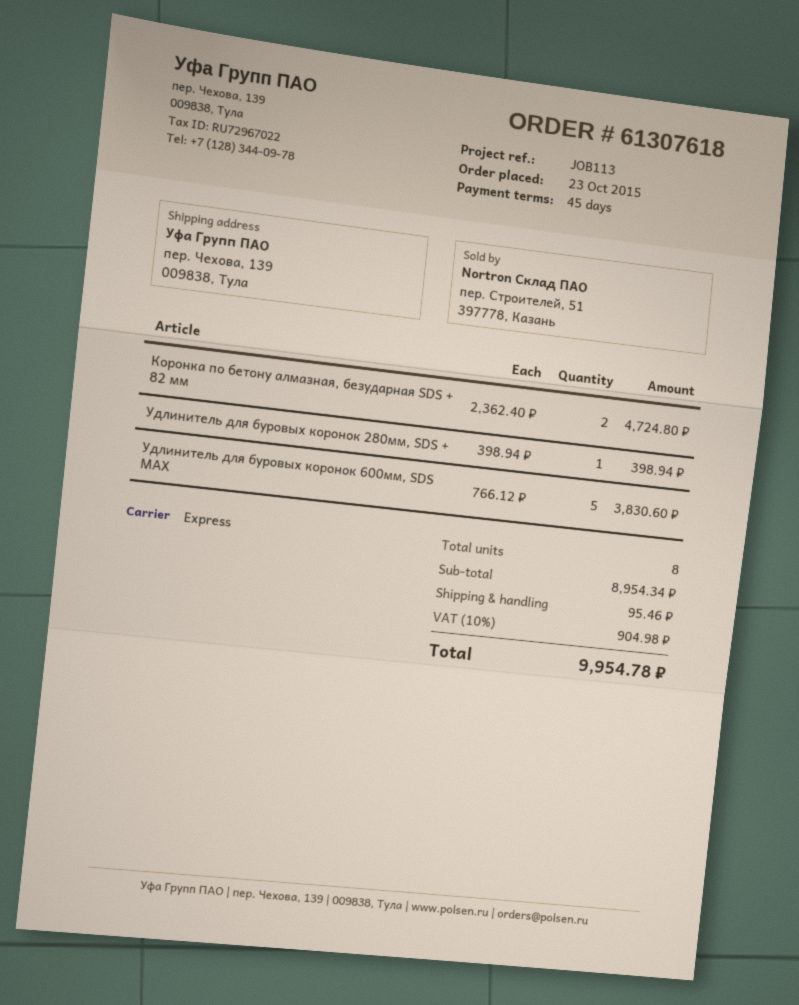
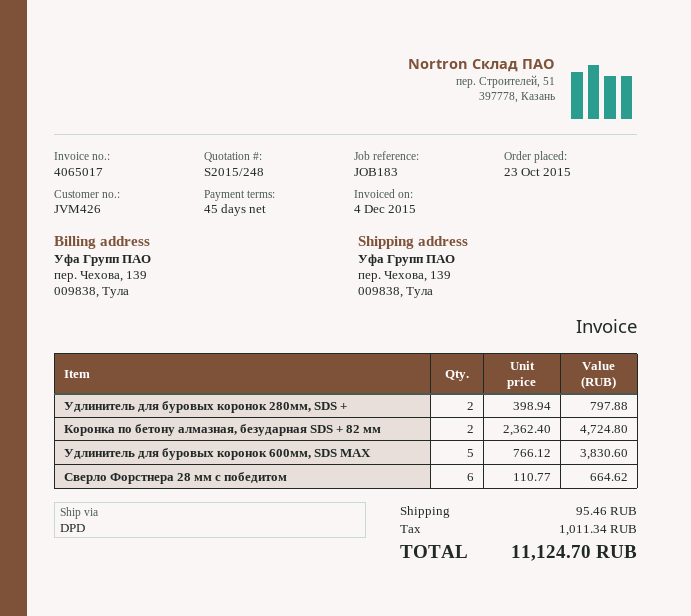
reference: JOB113 -> JOB183
shipping method: express -> DPD
Удлинитель для буровых коронок 280мм, SDS +: 1 x 398.94 = 398.94 -> 2 x 398.94 = 797.88
Сверло Форстнера 28 мм с победитом: none -> 6 x 110.77 = 664.62
tax: 904.98 -> 1011.34
total: 9954.78 -> 11124.70

